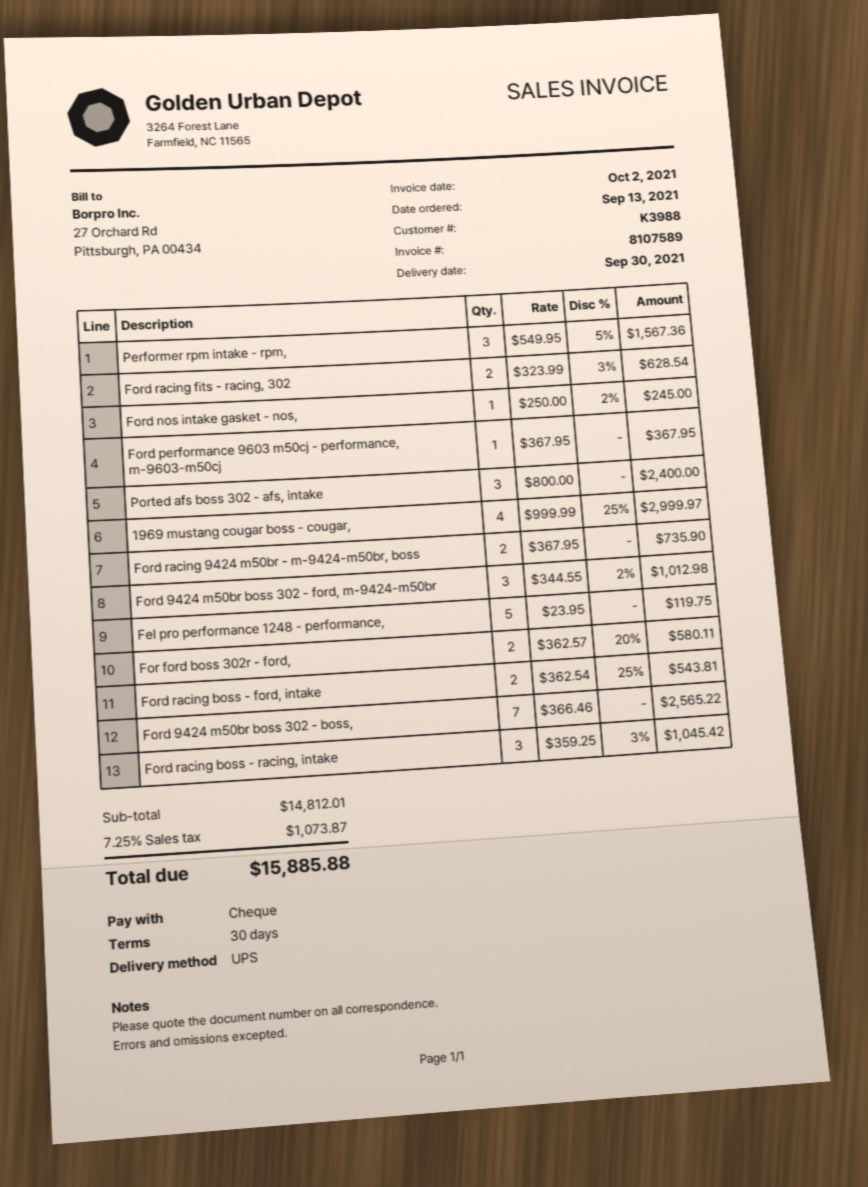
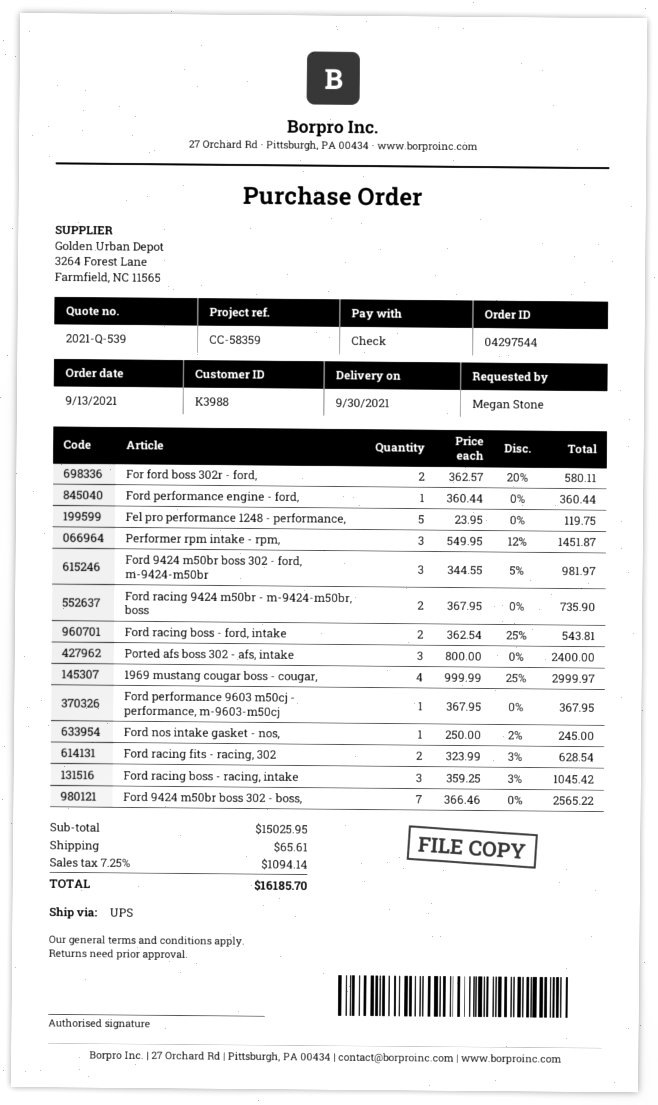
Performer rpm intake - rpm,: 3 x 549.95 - 5% = 1567.36 -> 3 x 549.95 - 12% = 1451.87
Ford 9424 m50br boss 302 - ford, m-9424-m50br: 3 x 344.55 - 2% = 1012.98 -> 3 x 344.55 - 5% = 981.97
Ford performance engine - ford,: none -> 1 x 360.44 = 360.44
subtotal: 14812.01 -> 15025.95
shipping: none -> 65.61
tax: 7.25% = 1073.87 -> 7.25% = 1094.14
total: 15885.88 -> 16185.70

